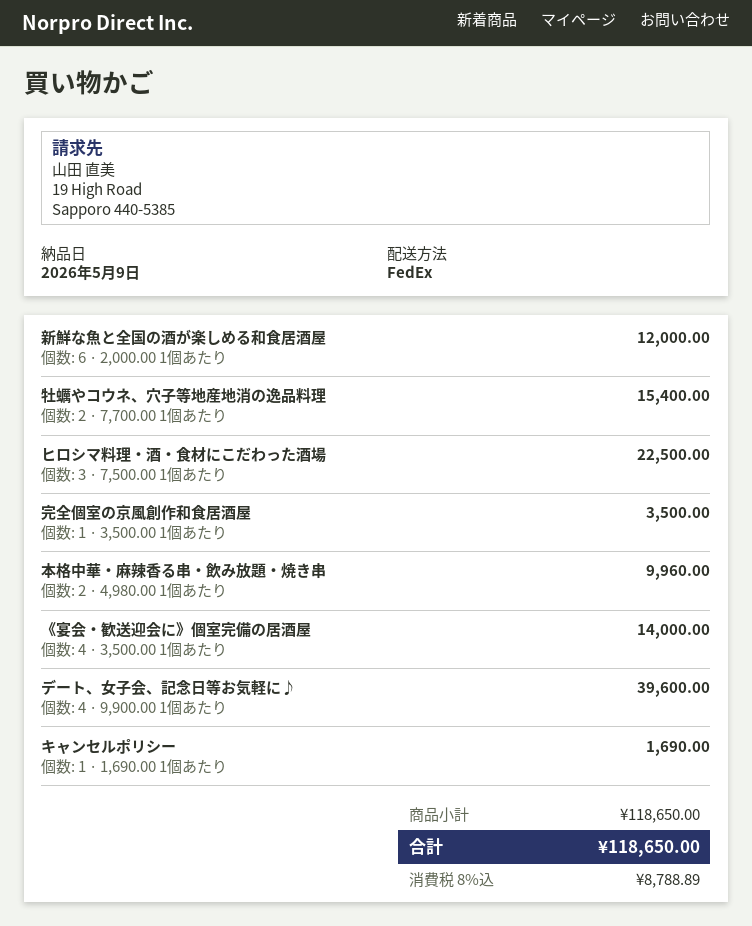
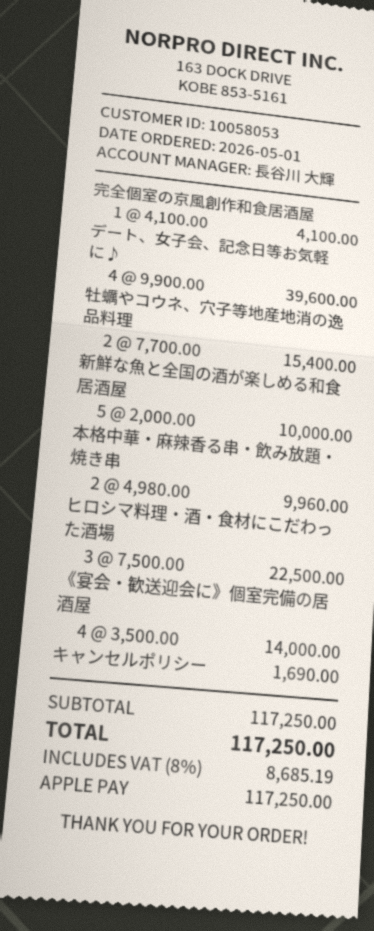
新鮮な魚と全国の酒が楽しめる和食居酒屋: 6 x 2000.00 = 12000.00 -> 5 x 2000.00 = 10000.00
完全個室の京風創作和食居酒屋: 1 x 3500.00 = 3500.00 -> 1 x 4100.00 = 4100.00
subtotal: 118650.00 -> 117250.00
tax: 8% = 8788.89 -> 8% = 8685.19
total: 118650.00 -> 117250.00

